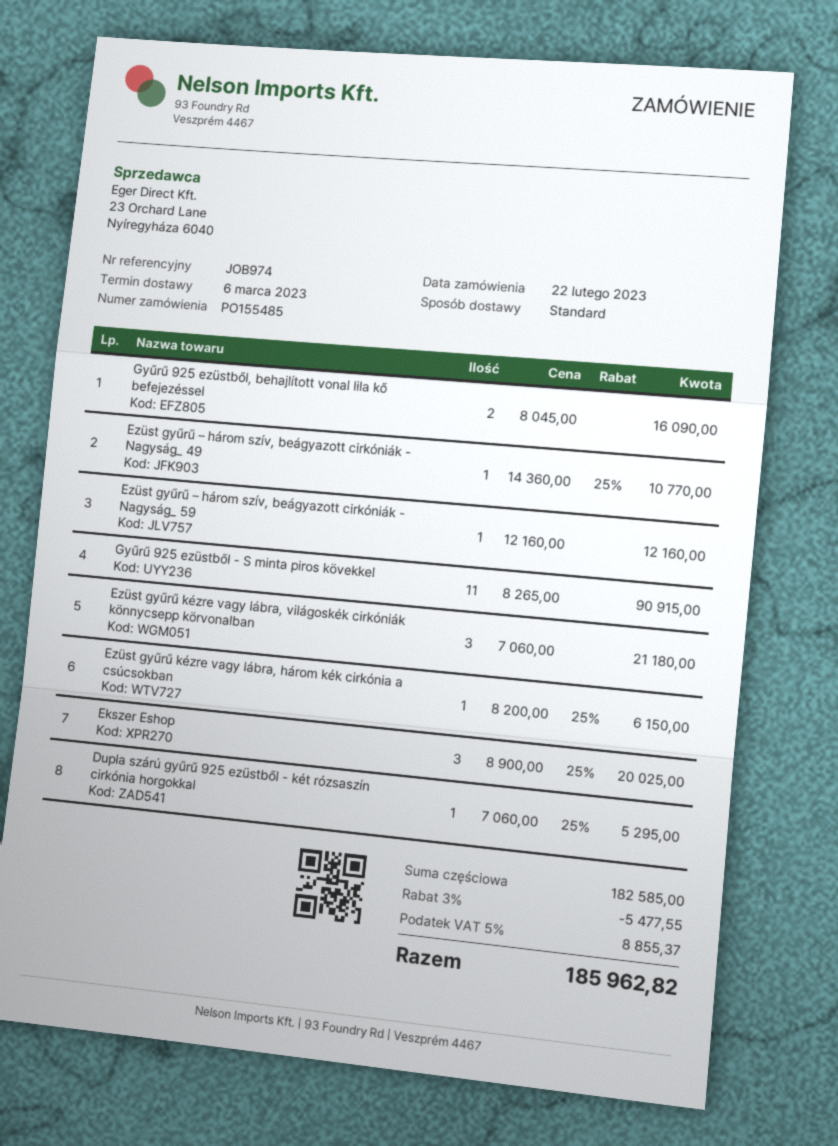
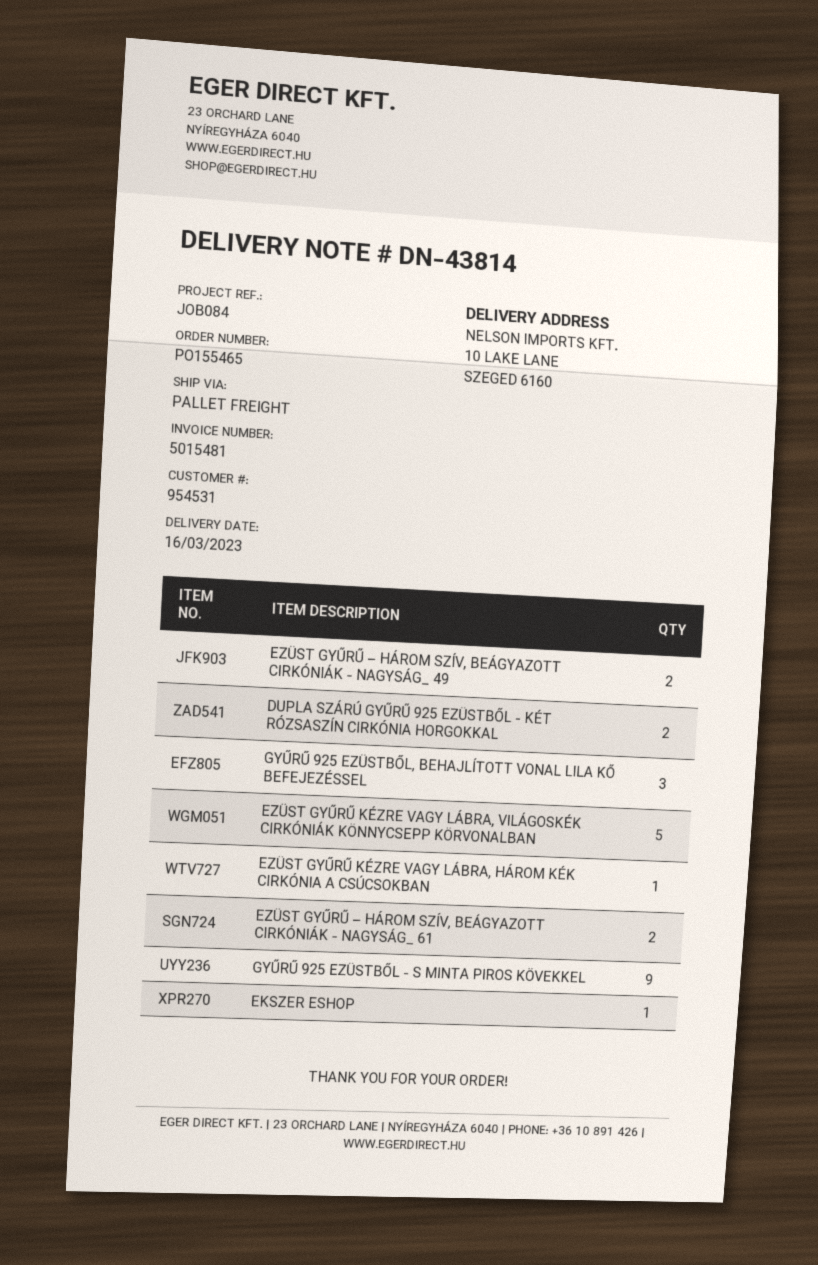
order number: PO155485 -> PO155465
delivery date: 2023-03-06 -> 2023-03-16
reference: JOB974 -> JOB084
shipping method: standard -> pallet freight
Gyűrű 925 ezüstből, behajlított vonal lila kő befejezéssel: 2 -> 3
Ezüst gyűrű – három szív, beágyazott cirkóniák - Nagyság_ 49: 1 -> 2
Ezüst gyűrű – három szív, beágyazott cirkóniák - Nagyság_ 59: 1 -> none
Gyűrű 925 ezüstből - S minta piros kövekkel: 11 -> 9
Ezüst gyűrű kézre vagy lábra, világoskék cirkóniák könnycsepp körvonalban: 3 -> 5
Ekszer Eshop: 3 -> 1
Dupla szárú gyűrű 925 ezüstből - két rózsaszín cirkónia horgokkal: 1 -> 2
EZÜST GYŰRŰ – HÁROM SZÍV, BEÁGYAZOTT CIRKÓNIÁK - NAGYSÁG_ 61: none -> 2

